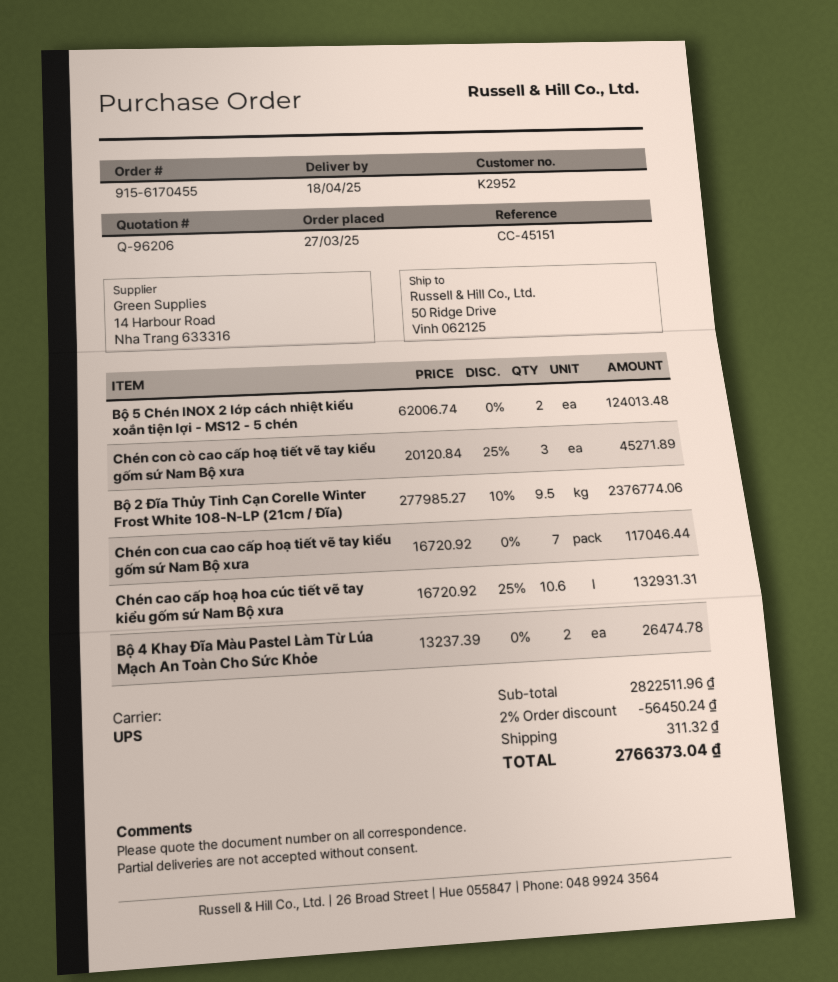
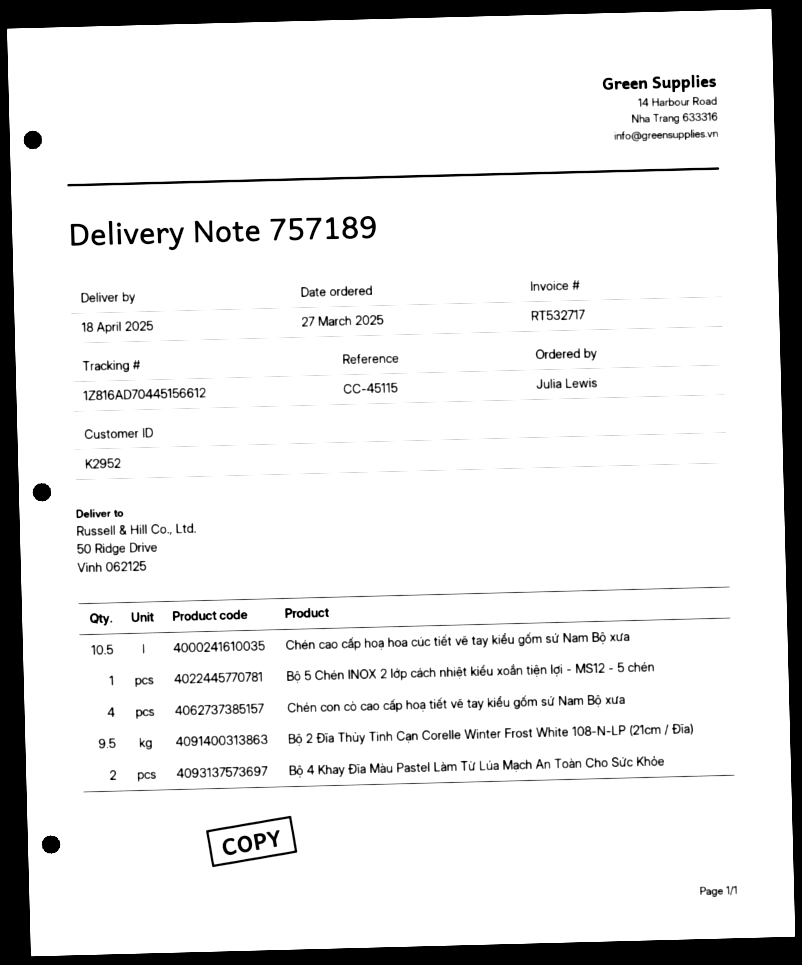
reference: CC-45151 -> CC-45115
Bộ 5 Chén INOX 2 lớp cách nhiệt kiểu xoắn tiện lợi - MS12 - 5 chén: 2 -> 1
Chén con cò cao cấp hoạ tiết vẽ tay kiểu gốm sứ Nam Bộ xưa: 3 -> 4
Chén con cua cao cấp hoạ tiết vẽ tay kiểu gốm sứ Nam Bộ xưa: 7 -> none
Chén cao cấp hoạ hoa cúc tiết vẽ tay kiểu gốm sứ Nam Bộ xưa: 10.6 -> 10.5

